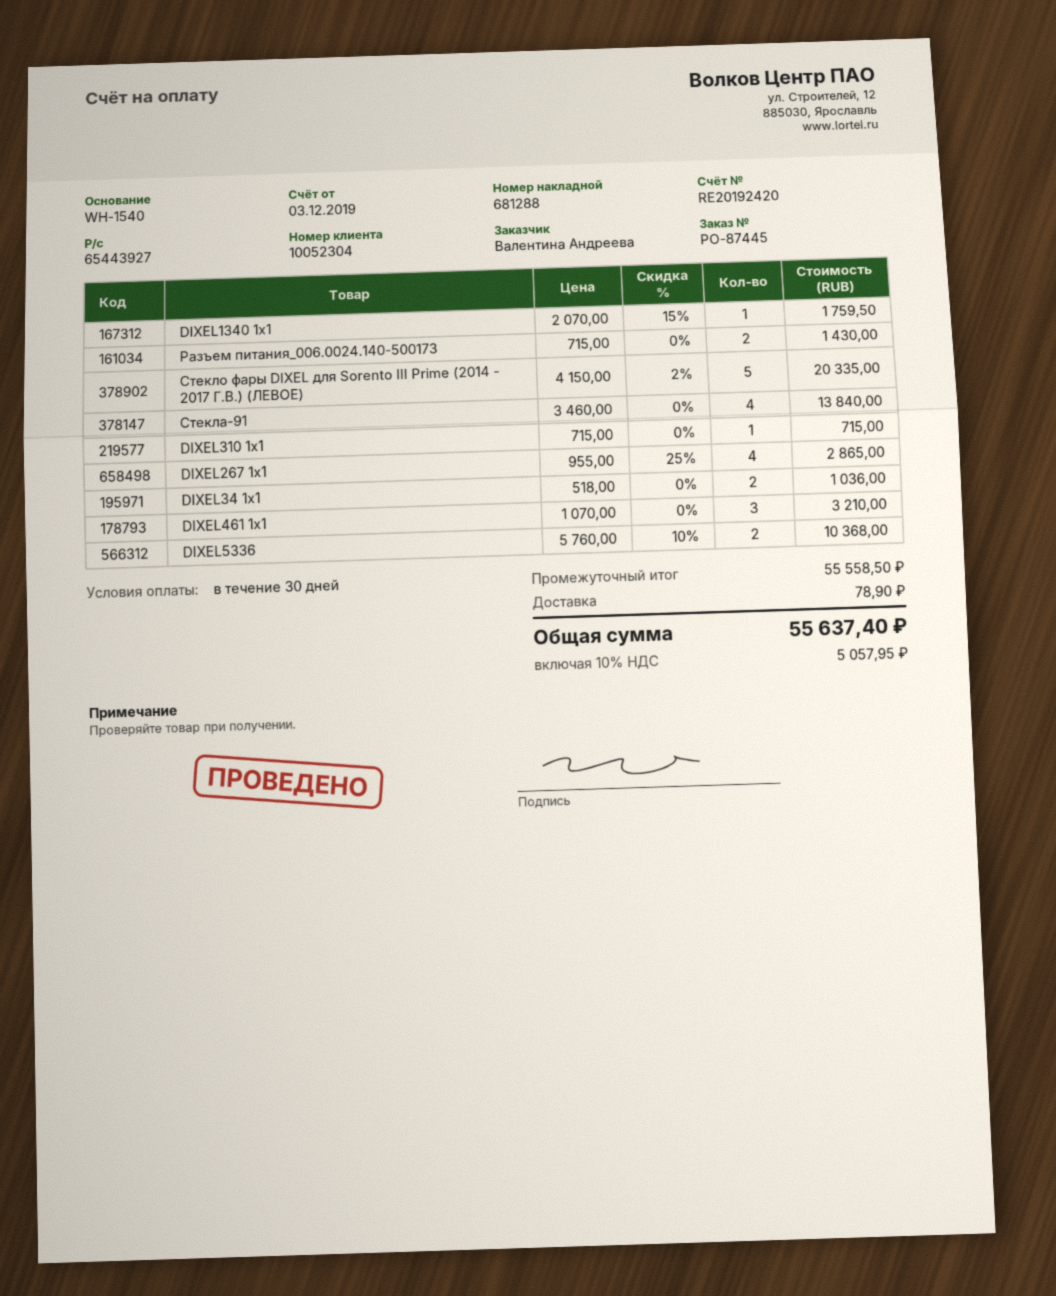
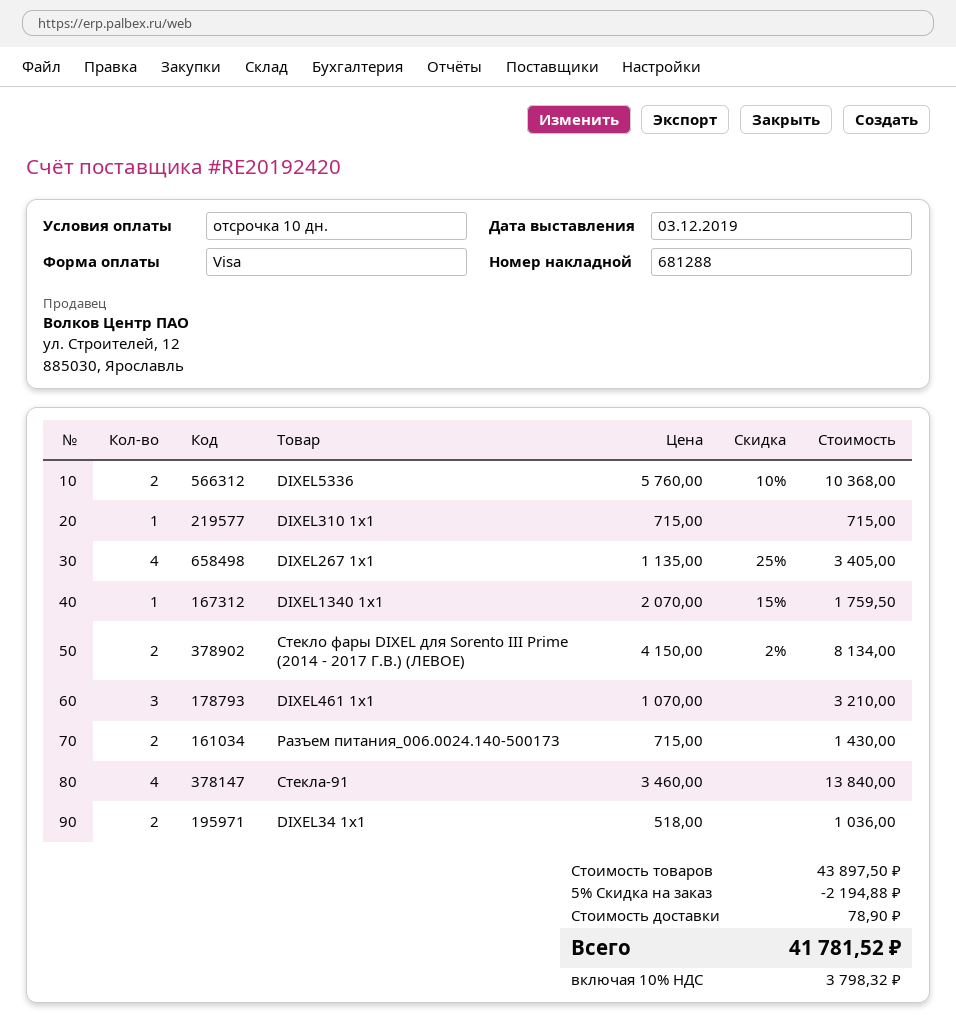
payment terms: 30 days -> 10 days
Стекло фары DIXEL для Sorento III Prime (2014 - 2017 Г.В.) (ЛЕВОЕ): 5 x 4150.00 - 2% = 20335.00 -> 2 x 4150.00 - 2% = 8134.00
DIXEL267 1х1: 4 x 955.00 - 25% = 2865.00 -> 4 x 1135.00 - 25% = 3405.00
subtotal: 55558.50 -> 43897.50
discount: none -> 5% = 2194.88
tax: 10% = 5057.95 -> 10% = 3798.32
total: 55637.40 -> 41781.52

